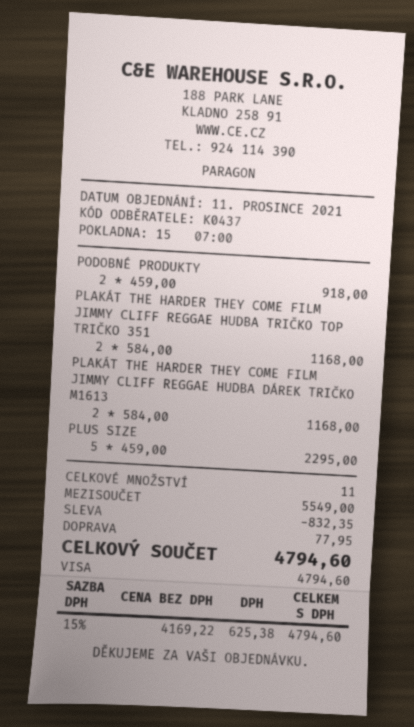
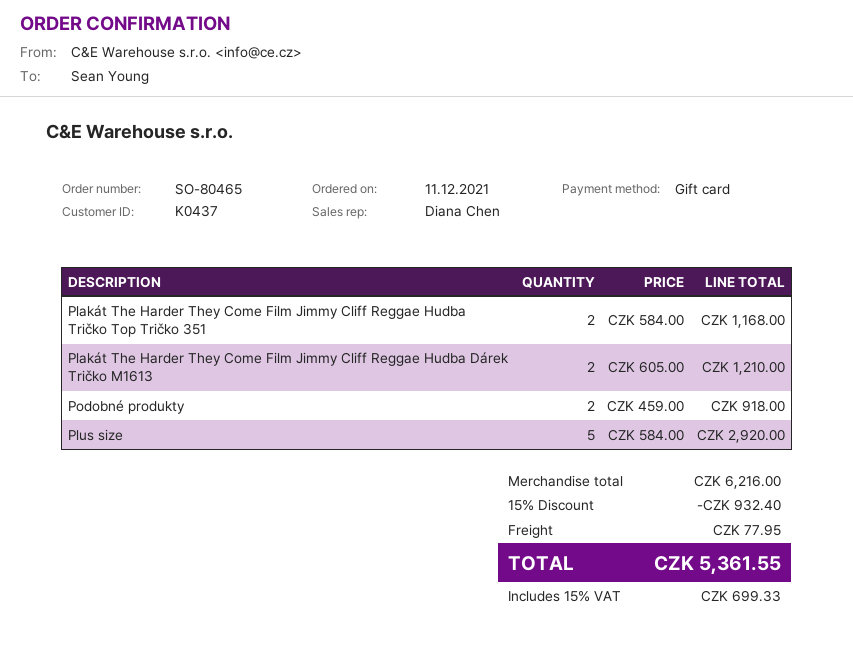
payment method: Visa -> gift card
PLAKÁT THE HARDER THEY COME FILM JIMMY CLIFF REGGAE HUDBA DÁREK TRIČKO M1613: 2 x 584.00 = 1168.00 -> 2 x 605.00 = 1210.00
PLUS SIZE: 5 x 459.00 = 2295.00 -> 5 x 584.00 = 2920.00
subtotal: 5549.00 -> 6216.00
discount: 832.35 -> 932.40
tax: 15% = 625.38 -> 15% = 699.33
total: 4794.60 -> 5361.55

